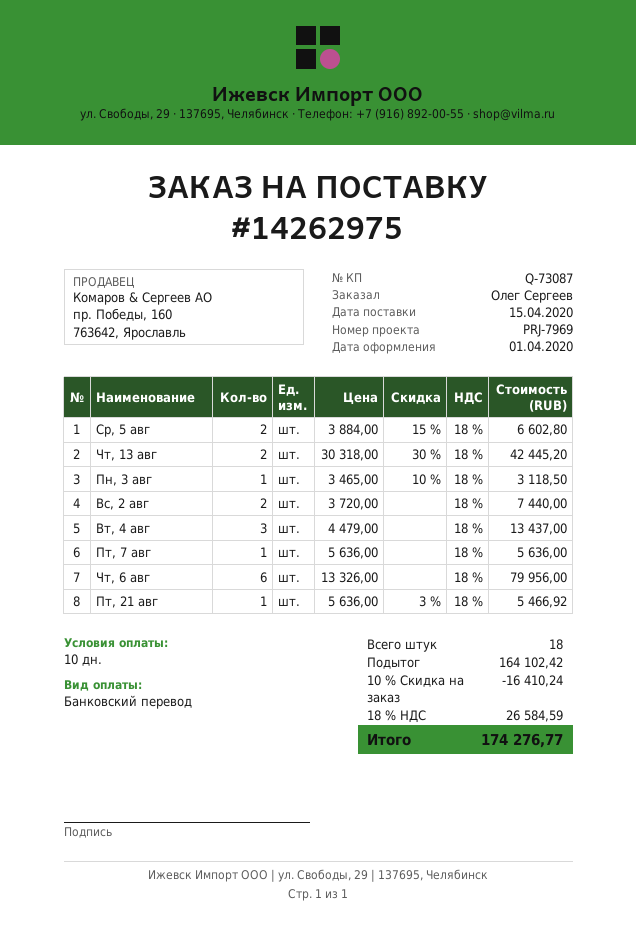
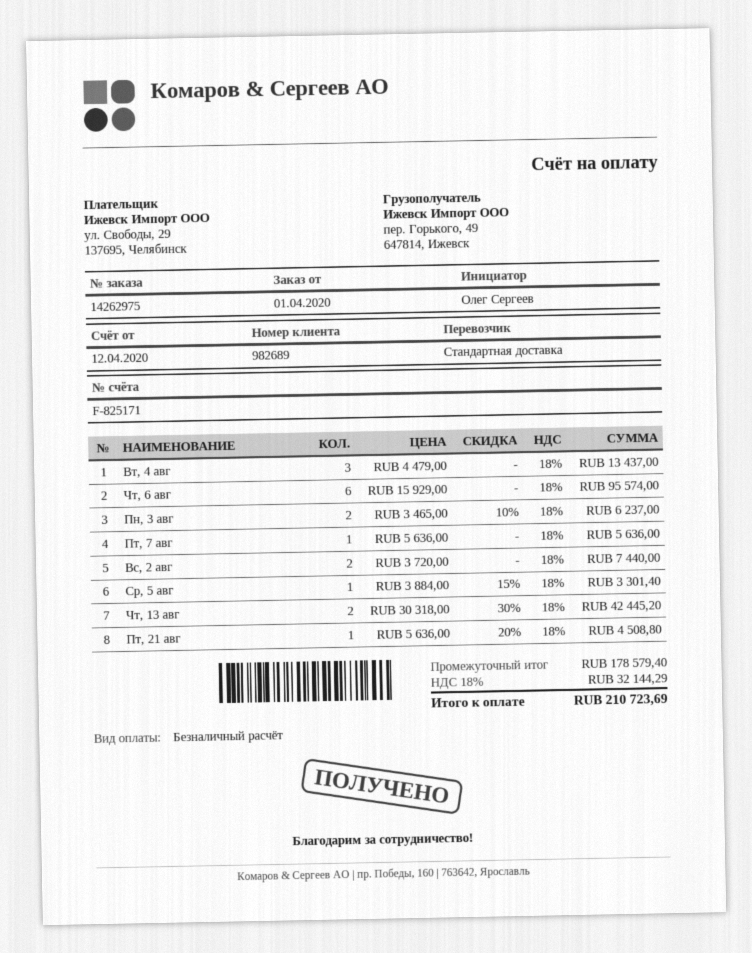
Ср, 5 авг: 2 x 3884.00 - 15% = 6602.80 -> 1 x 3884.00 - 15% = 3301.40
Пн, 3 авг: 1 x 3465.00 - 10% = 3118.50 -> 2 x 3465.00 - 10% = 6237.00
Чт, 6 авг: 6 x 13326.00 = 79956.00 -> 6 x 15929.00 = 95574.00
Пт, 21 авг: 1 x 5636.00 - 3% = 5466.92 -> 1 x 5636.00 - 20% = 4508.80
subtotal: 164102.42 -> 178579.40
discount: 10% = 16410.24 -> none
tax: 18% = 26584.59 -> 18% = 32144.29
total: 174276.77 -> 210723.69

